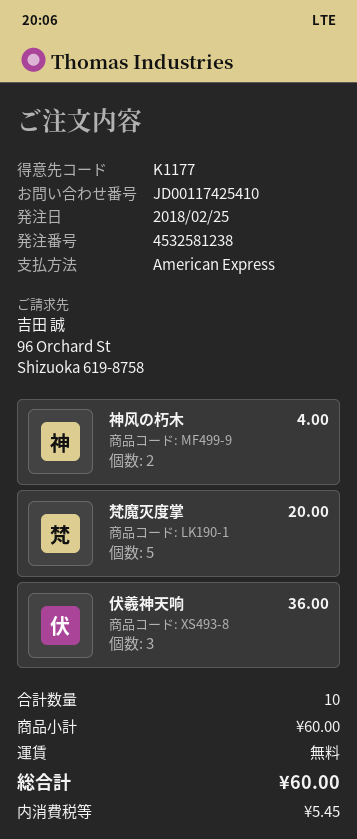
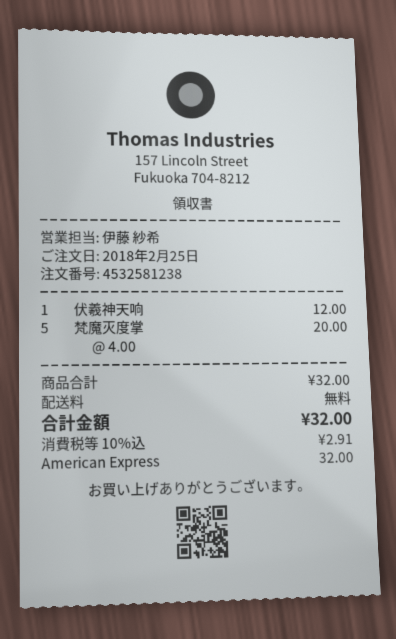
神风の朽木: 2 for 4.00 -> none
伏羲神天响: 3 for 36.00 -> 1 for 12.00
subtotal: 60.00 -> 32.00
tax: 5.45 -> 2.91
total: 60.00 -> 32.00

